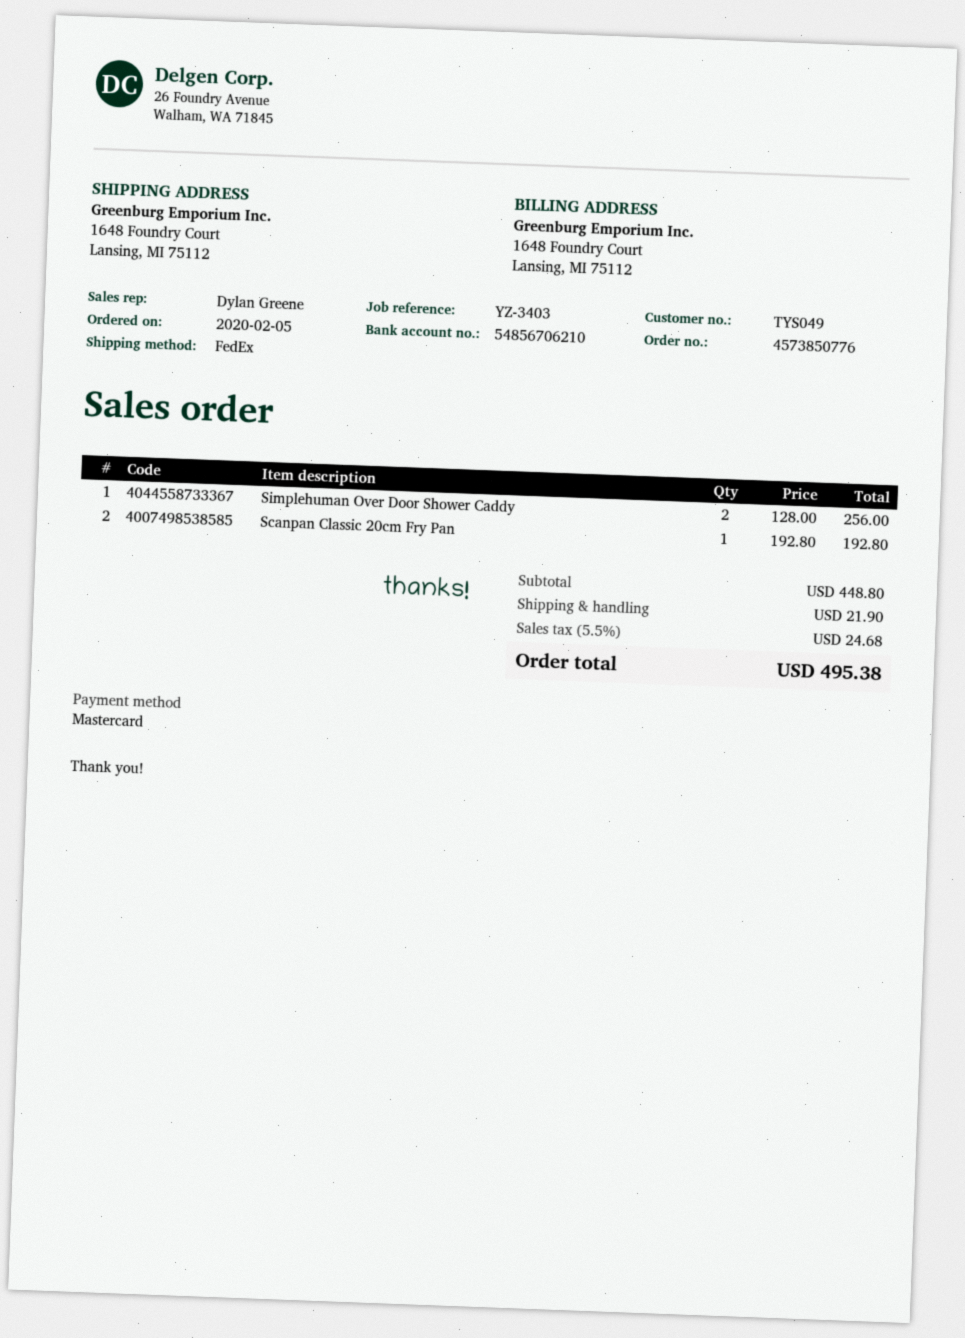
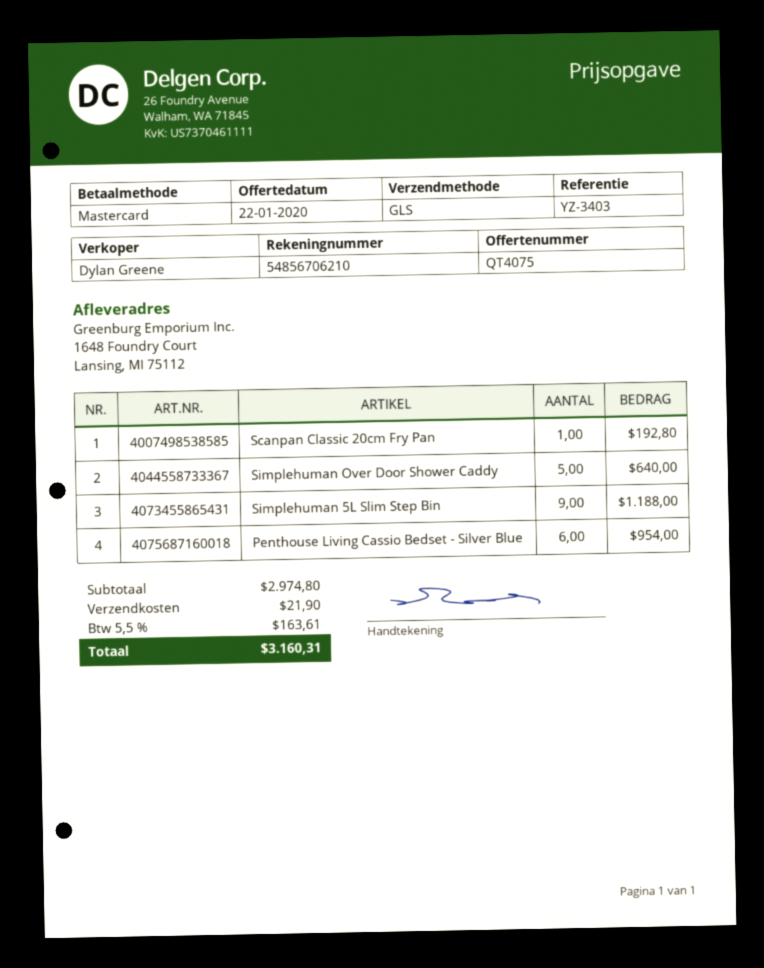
shipping method: FedEx -> GLS
Simplehuman Over Door Shower Caddy: 2 for 256.00 -> 5 for 640.00
Simplehuman 5L Slim Step Bin: none -> 9 for 1188.00
Penthouse Living Cassio Bedset - Silver Blue: none -> 6 for 954.00
subtotal: 448.80 -> 2974.80
tax: 5.5% = 24.68 -> 5.5% = 163.61
total: 495.38 -> 3160.31

